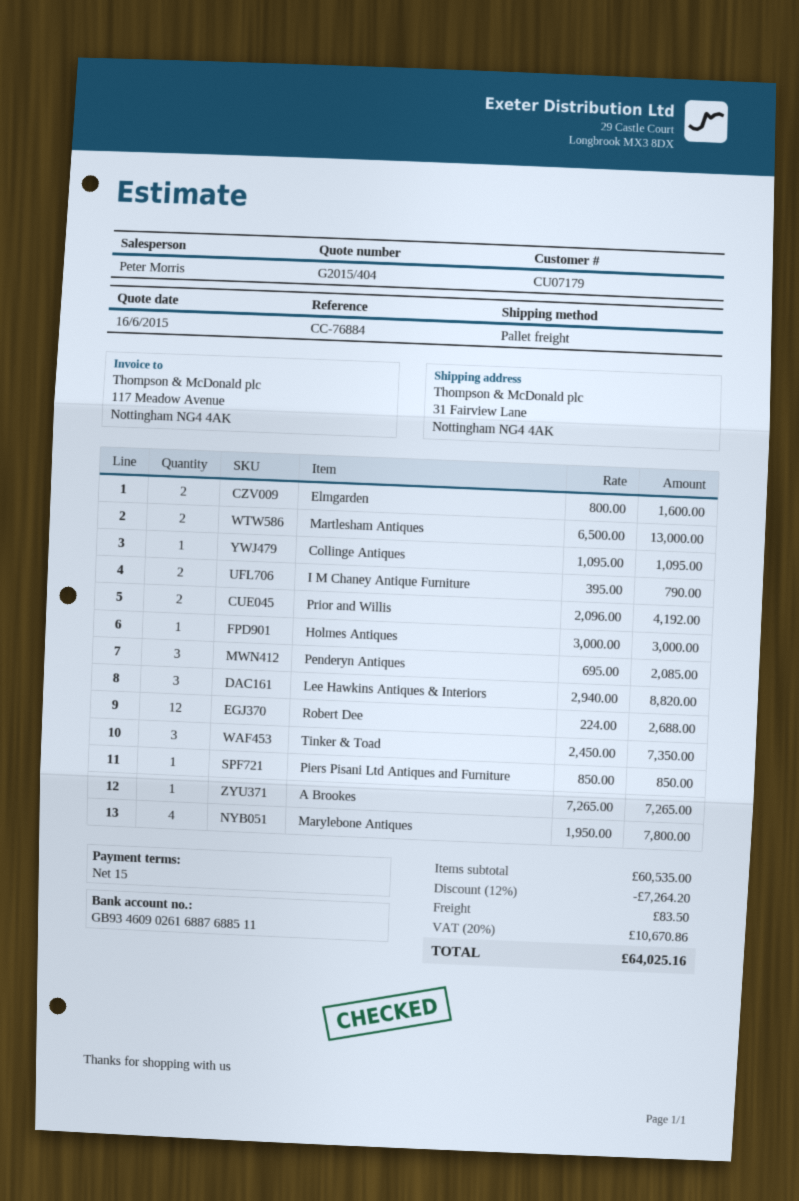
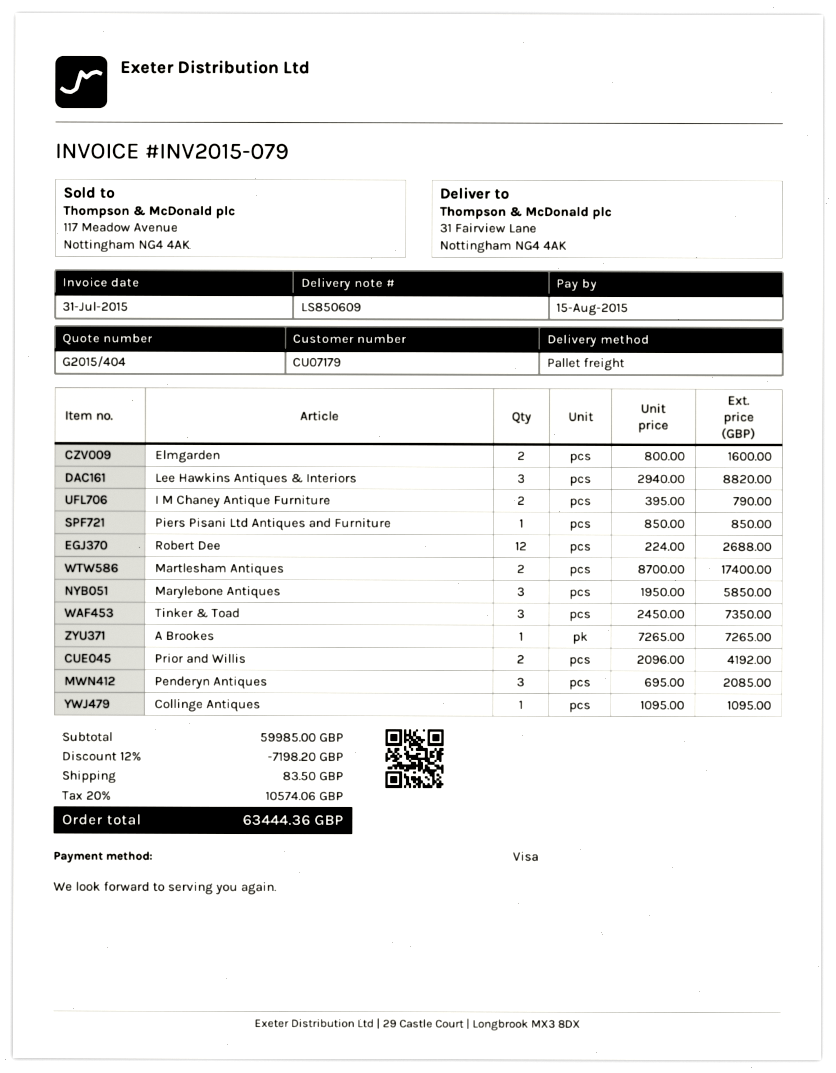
Martlesham Antiques: 2 x 6500.00 = 13000.00 -> 2 x 8700.00 = 17400.00
Holmes Antiques: 1 x 3000.00 = 3000.00 -> none
Marylebone Antiques: 4 x 1950.00 = 7800.00 -> 3 x 1950.00 = 5850.00
subtotal: 60535.00 -> 59985.00
discount: 12% = 7264.20 -> 12% = 7198.20
tax: 20% = 10670.86 -> 20% = 10574.06
total: 64025.16 -> 63444.36

